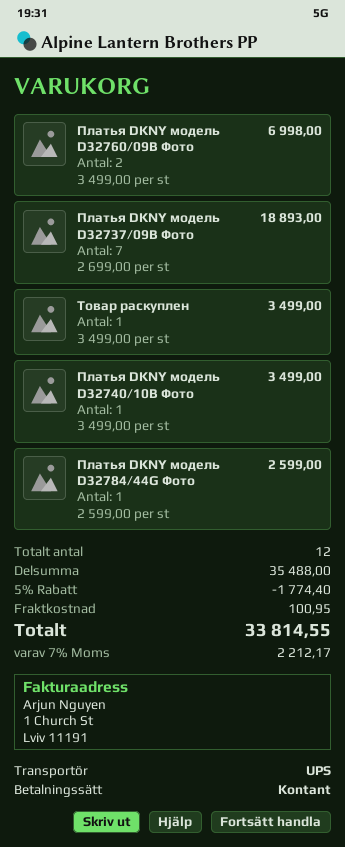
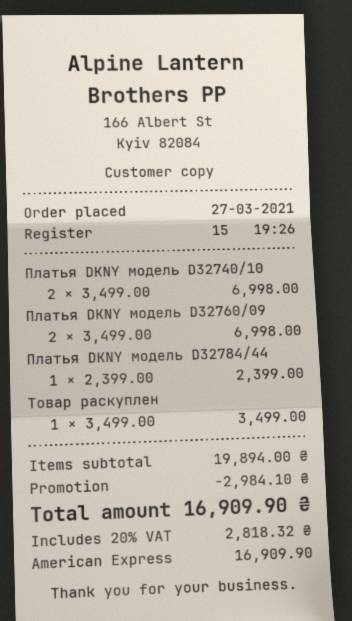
payment method: cash -> American Express
Платья DKNY модель D32737/09B Фото: 7 x 2699.00 = 18893.00 -> none
Платья DKNY модель D32740/10B Фото: 1 x 3499.00 = 3499.00 -> 2 x 3499.00 = 6998.00
Платья DKNY модель D32784/44G Фото: 1 x 2599.00 = 2599.00 -> 1 x 2399.00 = 2399.00
subtotal: 35488.00 -> 19894.00
discount: 1774.40 -> 2984.10
shipping: 100.95 -> none
tax: 7% = 2212.17 -> 20% = 2818.32
total: 33814.55 -> 16909.90

